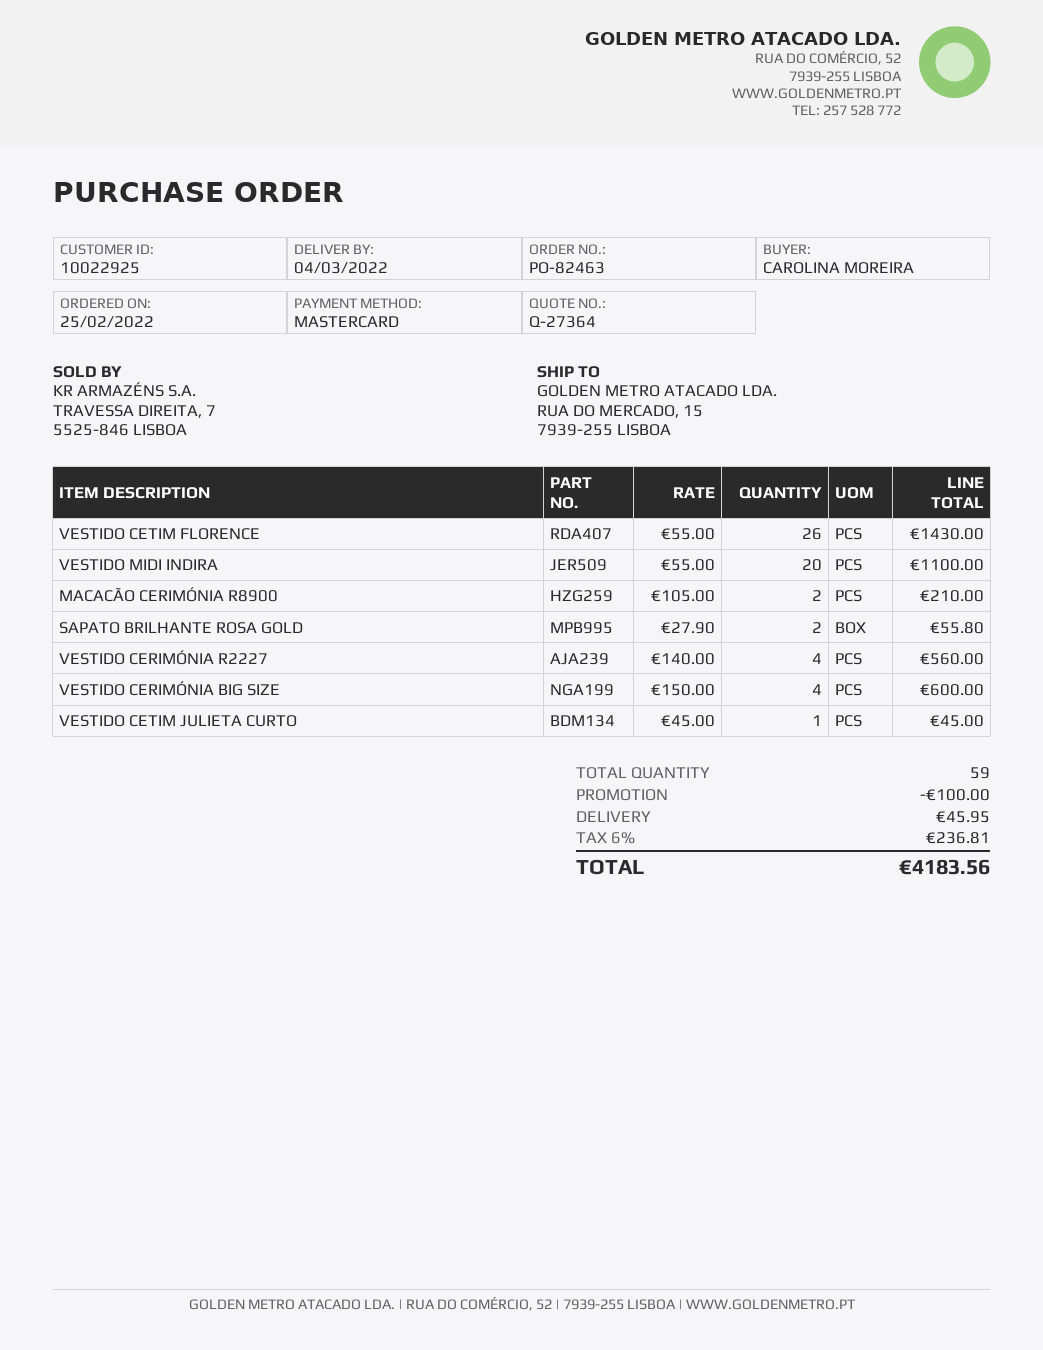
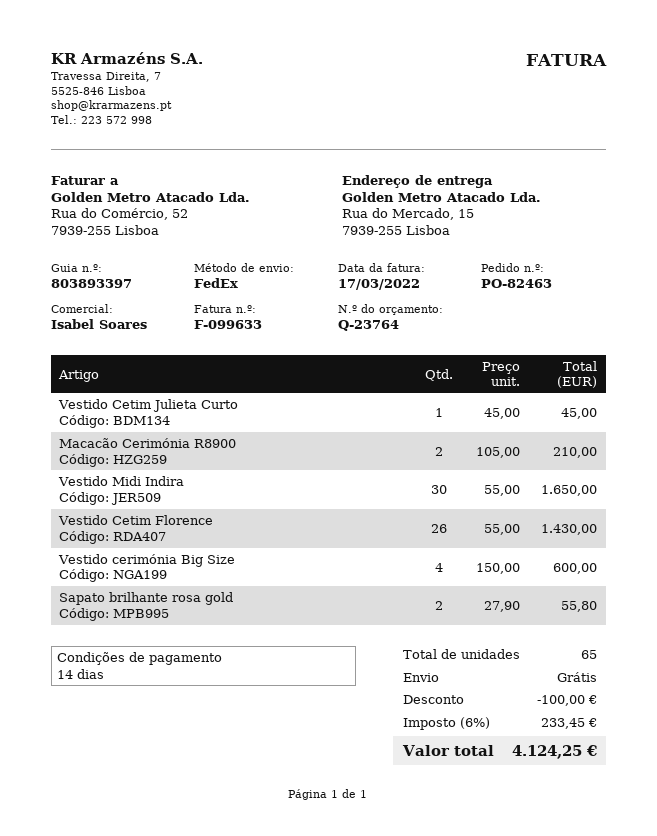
quote number: Q-27364 -> Q-23764
VESTIDO MIDI INDIRA: 20 x 55.00 = 1100.00 -> 30 x 55.00 = 1650.00
VESTIDO CERIMÓNIA R2227: 4 x 140.00 = 560.00 -> none
total quantity: 59 -> 65
shipping: 45.95 -> 0.00
tax: 6% = 236.81 -> 6% = 233.45
total: 4183.56 -> 4124.25

